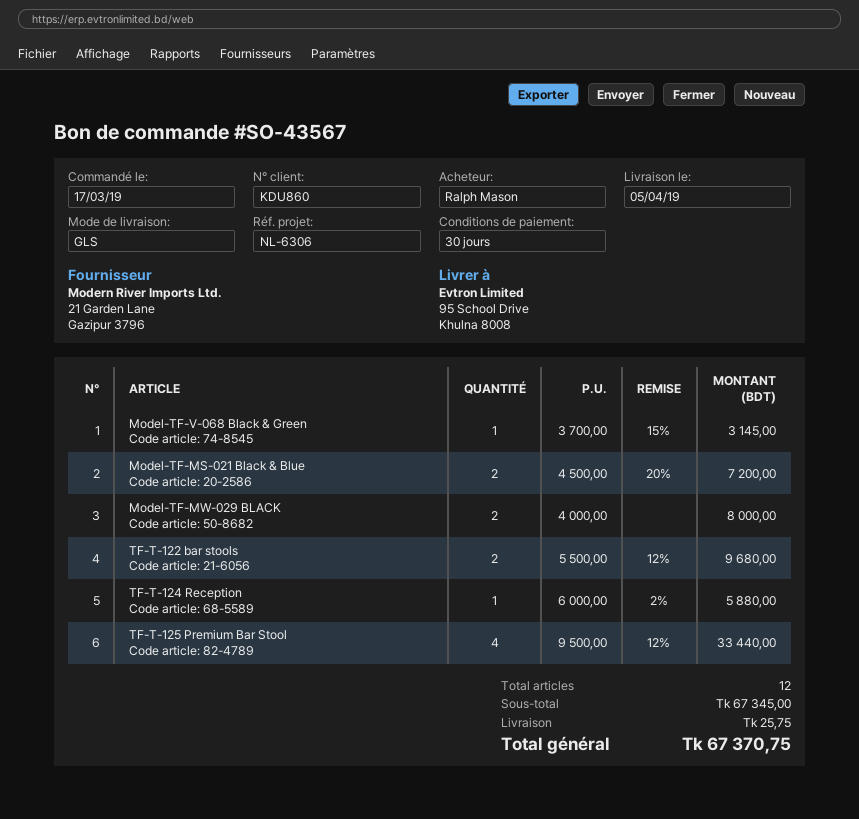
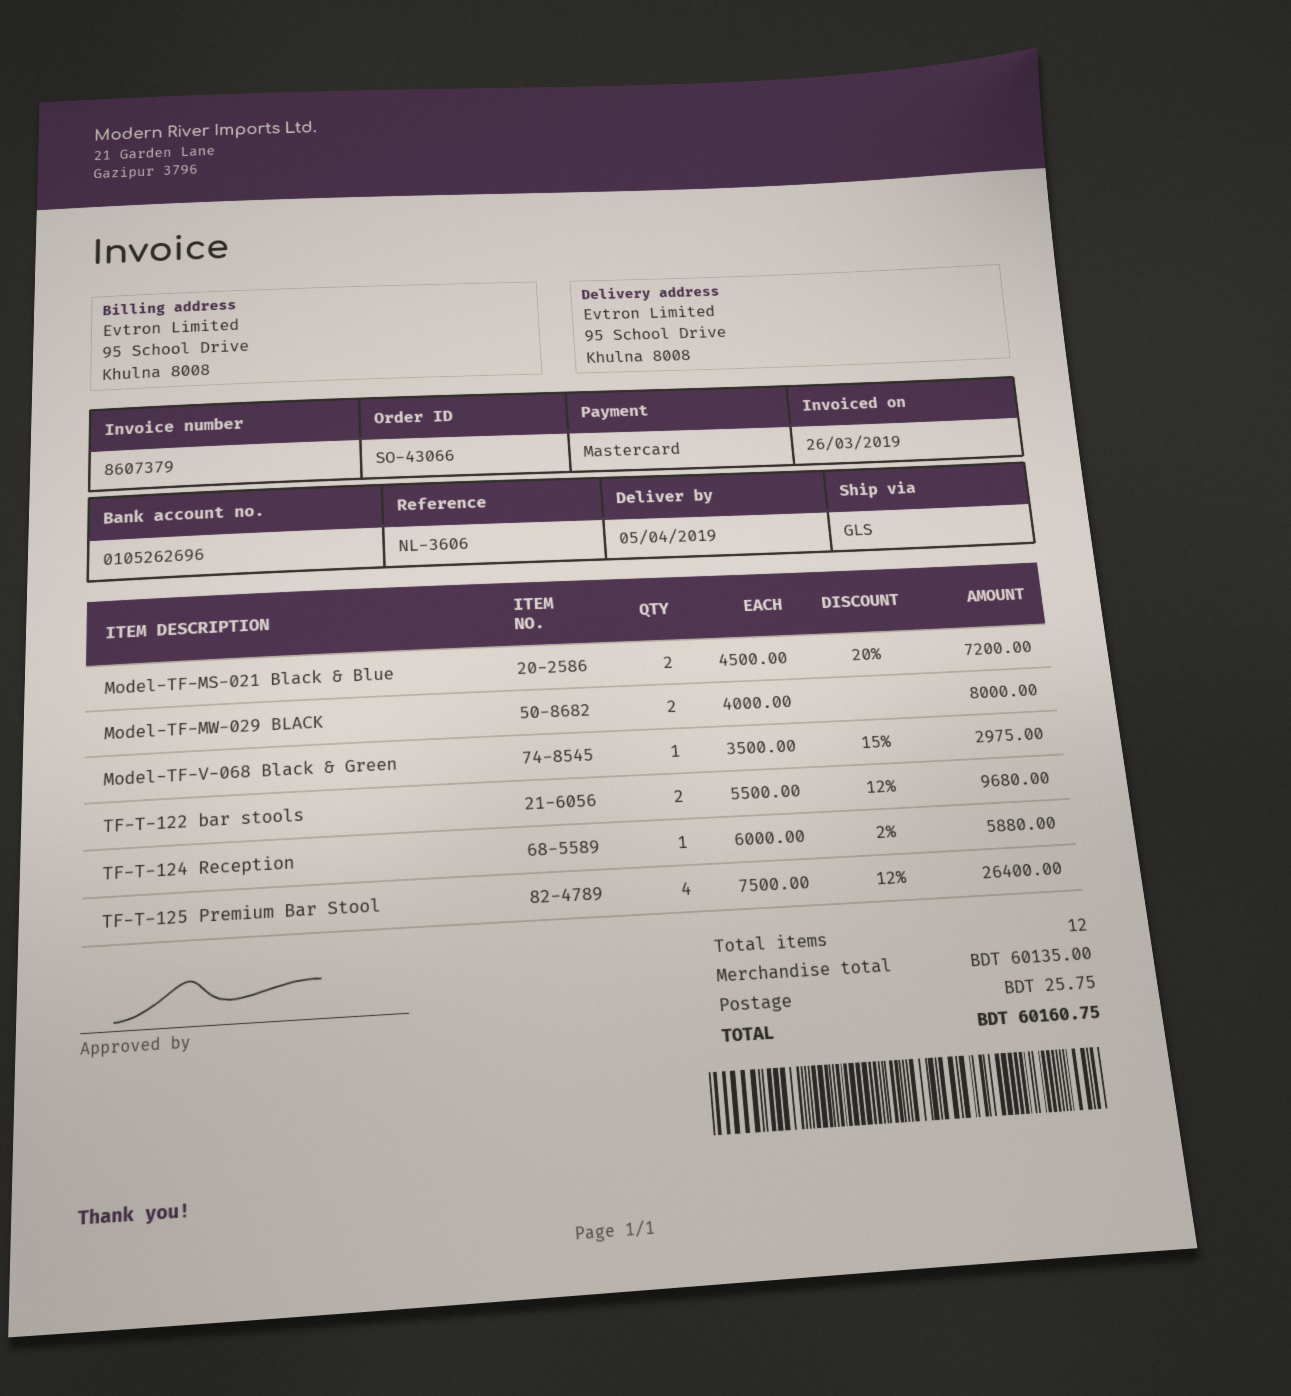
order number: SO-43567 -> SO-43066
reference: NL-6306 -> NL-3606
Model-TF-V-068 Black & Green: 1 x 3700.00 - 15% = 3145.00 -> 1 x 3500.00 - 15% = 2975.00
TF-T-125 Premium Bar Stool: 4 x 9500.00 - 12% = 33440.00 -> 4 x 7500.00 - 12% = 26400.00
subtotal: 67345.00 -> 60135.00
total: 67370.75 -> 60160.75

